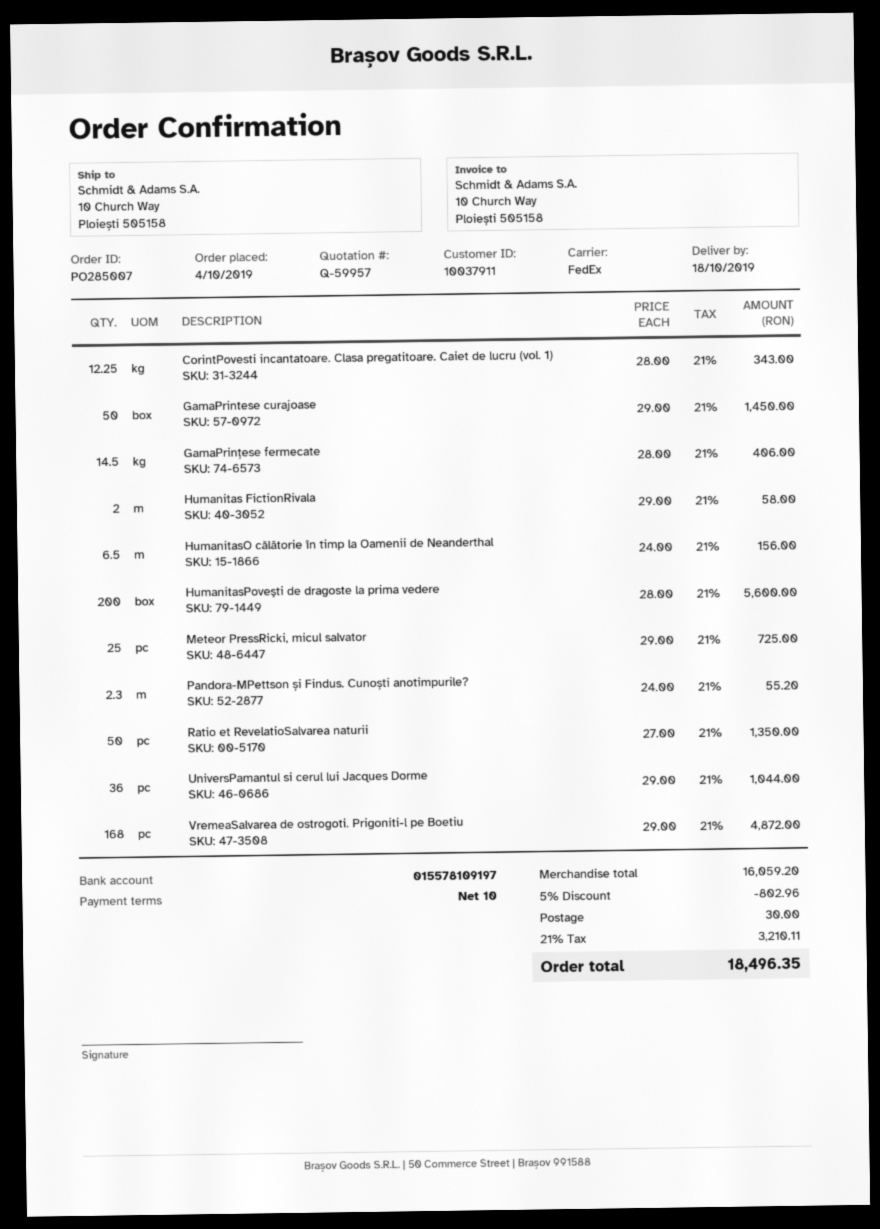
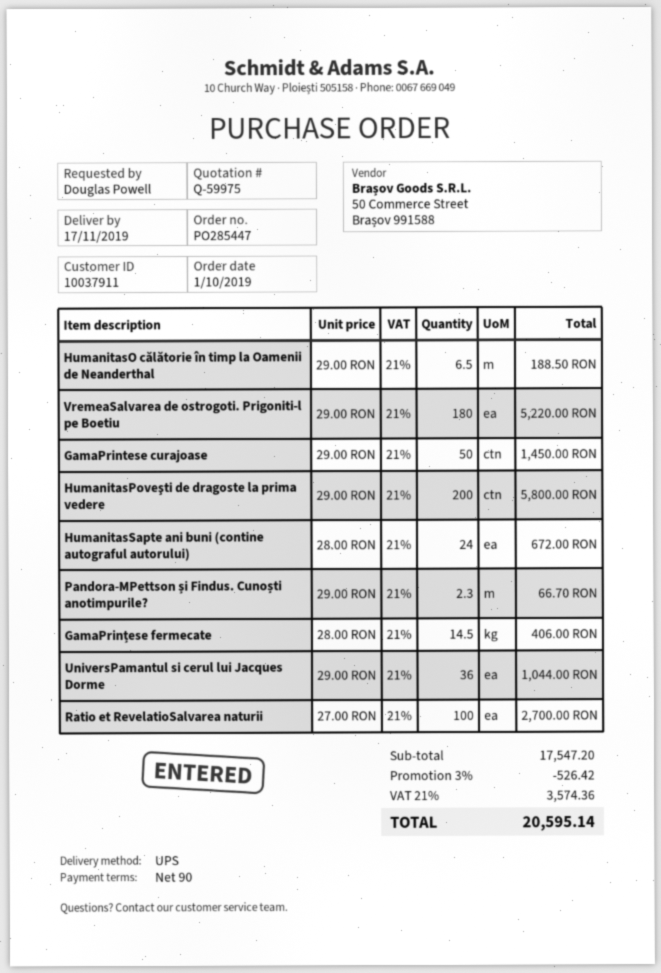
quote number: Q-59957 -> Q-59975
order number: PO285007 -> PO285447
order date: 2019-10-04 -> 2019-10-01
delivery date: 2019-10-18 -> 2019-11-17
payment terms: 10 days -> 90 days
shipping method: FedEx -> UPS
CorintPovesti incantatoare. Clasa pregatitoare. Caiet de lucru (vol. 1): 12.25 x 28.00 = 343.00 -> none
Humanitas FictionRivala: 2 x 29.00 = 58.00 -> none
HumanitasO călătorie în timp la Oamenii de Neanderthal: 6.5 x 24.00 = 156.00 -> 6.5 x 29.00 = 188.50
HumanitasPoveşti de dragoste la prima vedere: 200 x 28.00 = 5600.00 -> 200 x 29.00 = 5800.00
Meteor PressRicki, micul salvator: 25 x 29.00 = 725.00 -> none
Pandora-MPettson și Findus. Cunoști anotimpurile?: 2.3 x 24.00 = 55.20 -> 2.3 x 29.00 = 66.70
Ratio et RevelatioSalvarea naturii: 50 x 27.00 = 1350.00 -> 100 x 27.00 = 2700.00
VremeaSalvarea de ostrogoti. Prigoniti-l pe Boetiu: 168 x 29.00 = 4872.00 -> 180 x 29.00 = 5220.00
HumanitasSapte ani buni (contine autograful autorului): none -> 24 x 28.00 = 672.00
subtotal: 16059.20 -> 17547.20
discount: 5% = 802.96 -> 3% = 526.42
shipping: 30.00 -> none
tax: 21% = 3210.11 -> 21% = 3574.36
total: 18496.35 -> 20595.14

